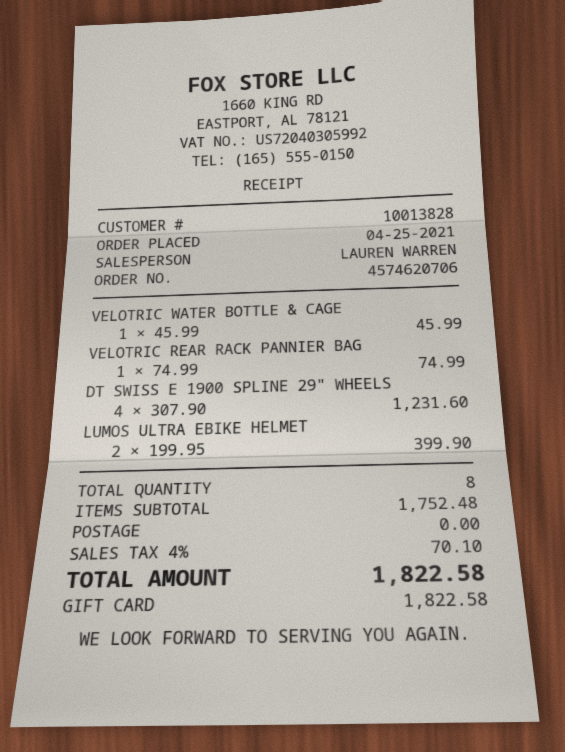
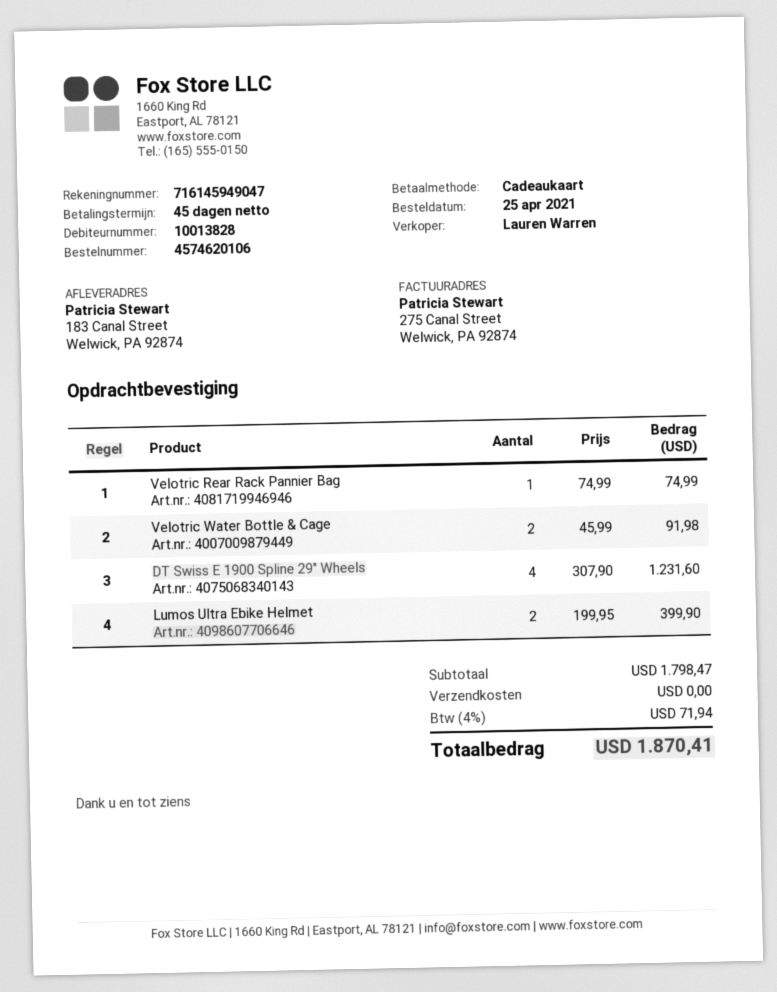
order number: 4574620706 -> 4574620106
VELOTRIC WATER BOTTLE & CAGE: 1 x 45.99 = 45.99 -> 2 x 45.99 = 91.98
subtotal: 1752.48 -> 1798.47
tax: 4% = 70.10 -> 4% = 71.94
total: 1822.58 -> 1870.41

